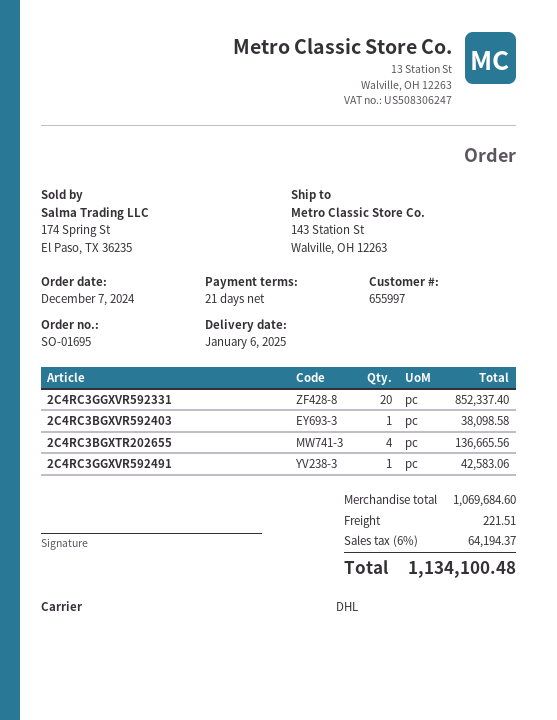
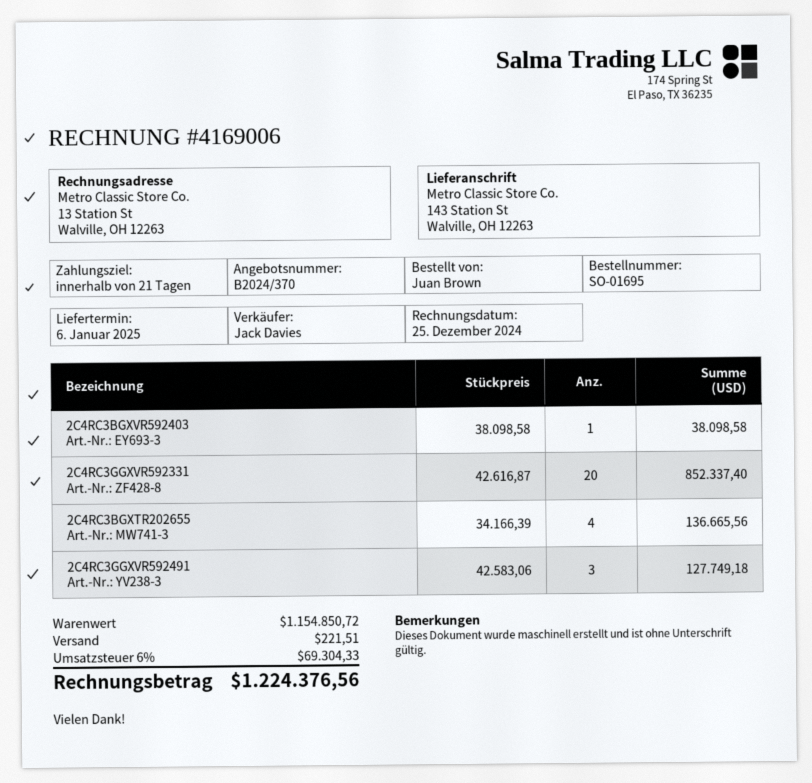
2C4RC3GGXVR592491: 1 for 42583.06 -> 3 for 127749.18
subtotal: 1069684.60 -> 1154850.72
tax: 6% = 64194.37 -> 6% = 69304.33
total: 1134100.48 -> 1224376.56

